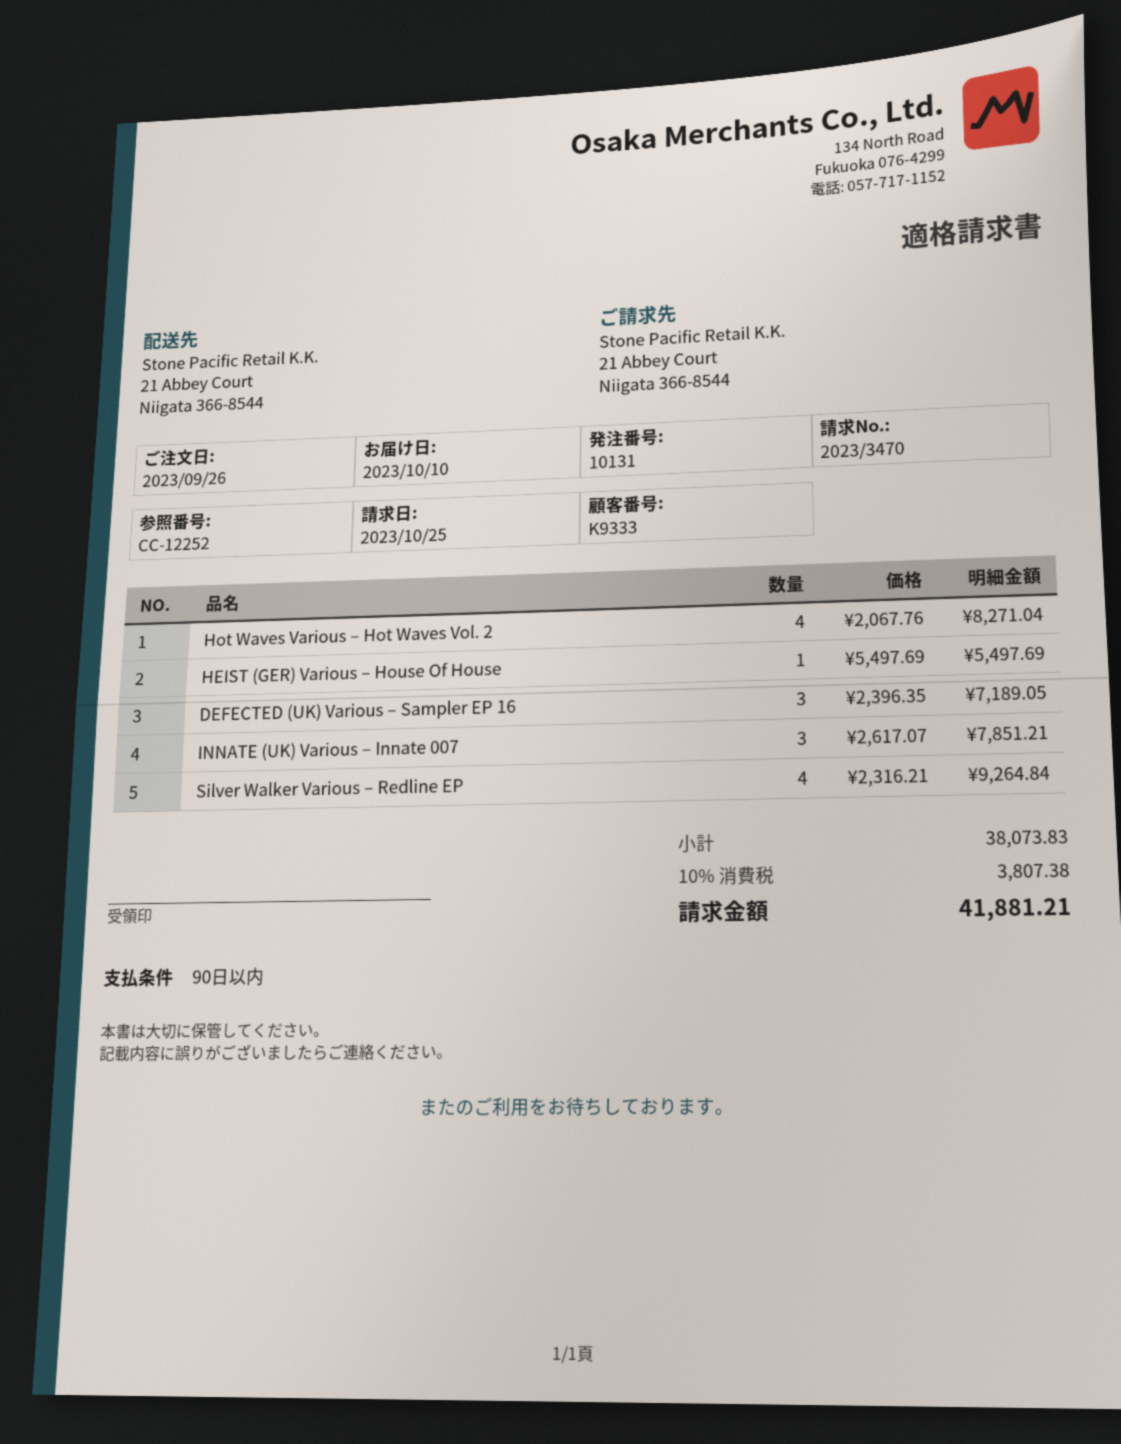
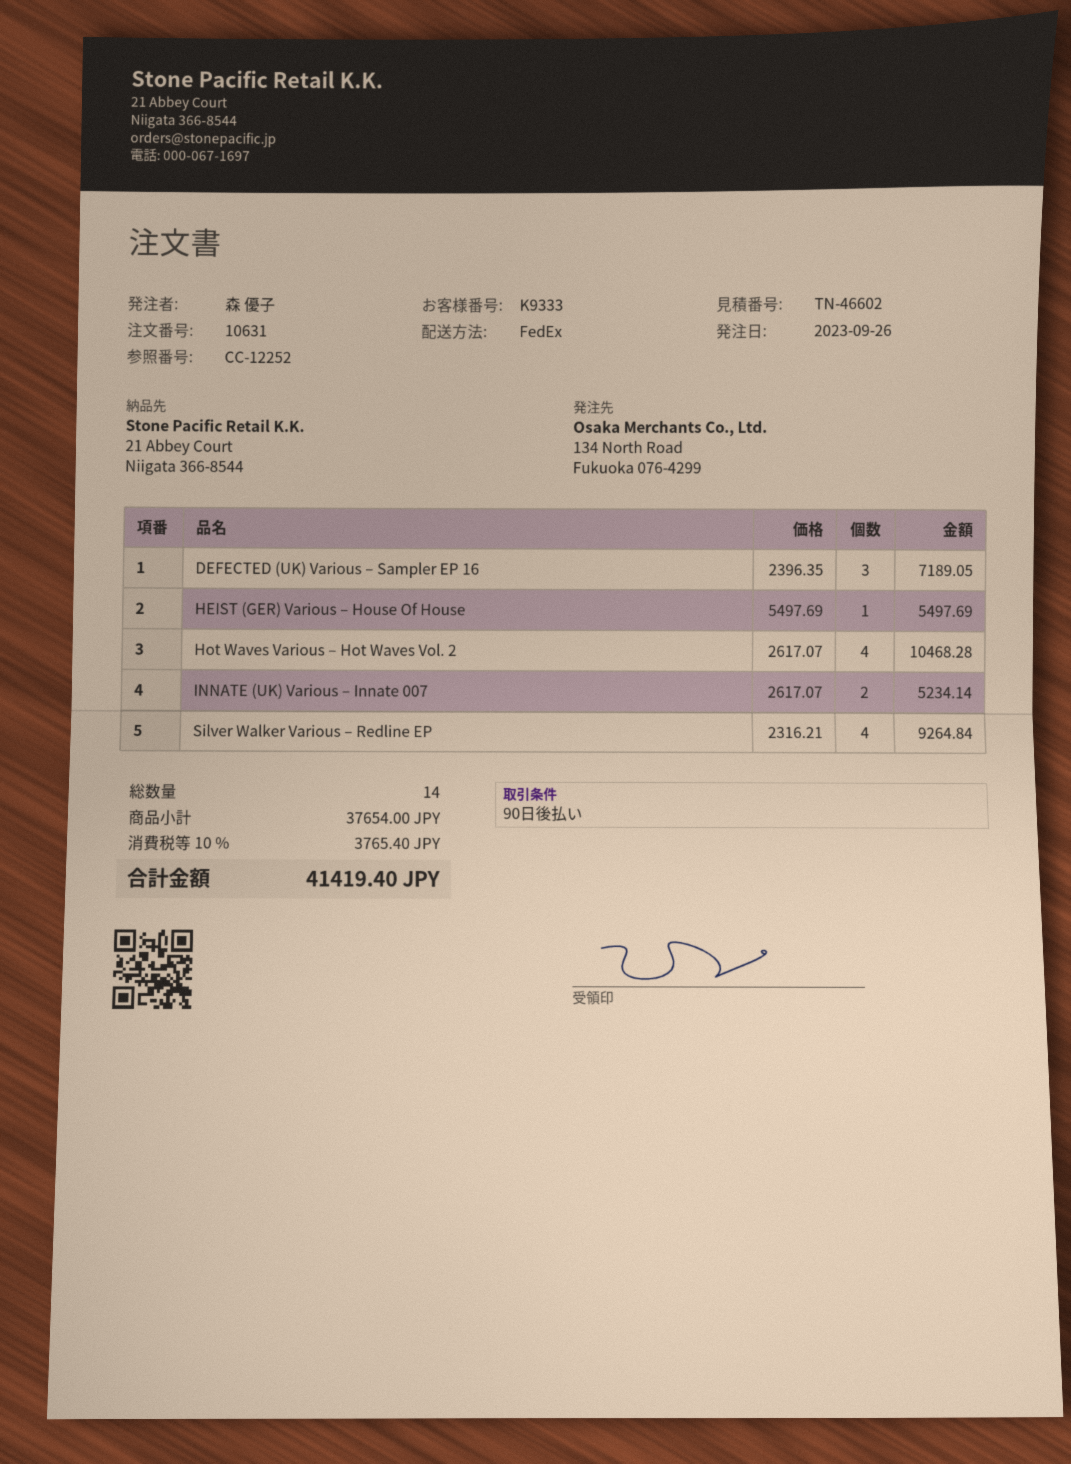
order number: 10131 -> 10631
Hot Waves Various – Hot Waves Vol. 2: 4 x 2067.76 = 8271.04 -> 4 x 2617.07 = 10468.28
INNATE (UK) Various – Innate 007: 3 x 2617.07 = 7851.21 -> 2 x 2617.07 = 5234.14
subtotal: 38073.83 -> 37654.00
tax: 10% = 3807.38 -> 10% = 3765.40
total: 41881.21 -> 41419.40

